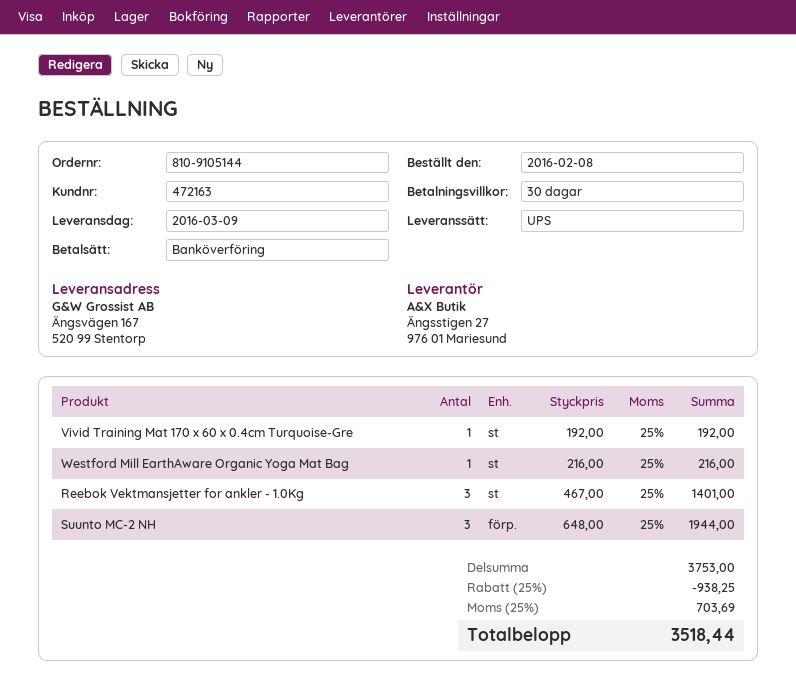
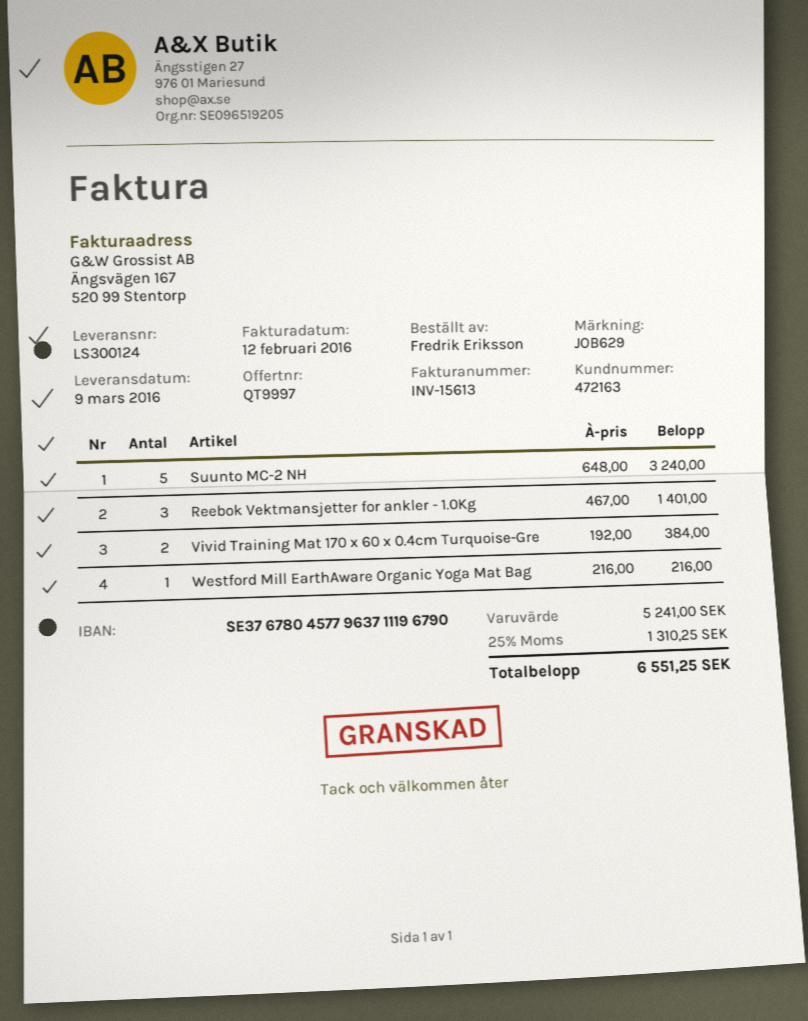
Vivid Training Mat 170 x 60 x 0.4cm Turquoise-Gre: 1 x 192.00 = 192.00 -> 2 x 192.00 = 384.00
Suunto MC-2 NH: 3 x 648.00 = 1944.00 -> 5 x 648.00 = 3240.00
subtotal: 3753.00 -> 5241.00
discount: 25% = 938.25 -> none
tax: 25% = 703.69 -> 25% = 1310.25
total: 3518.44 -> 6551.25

